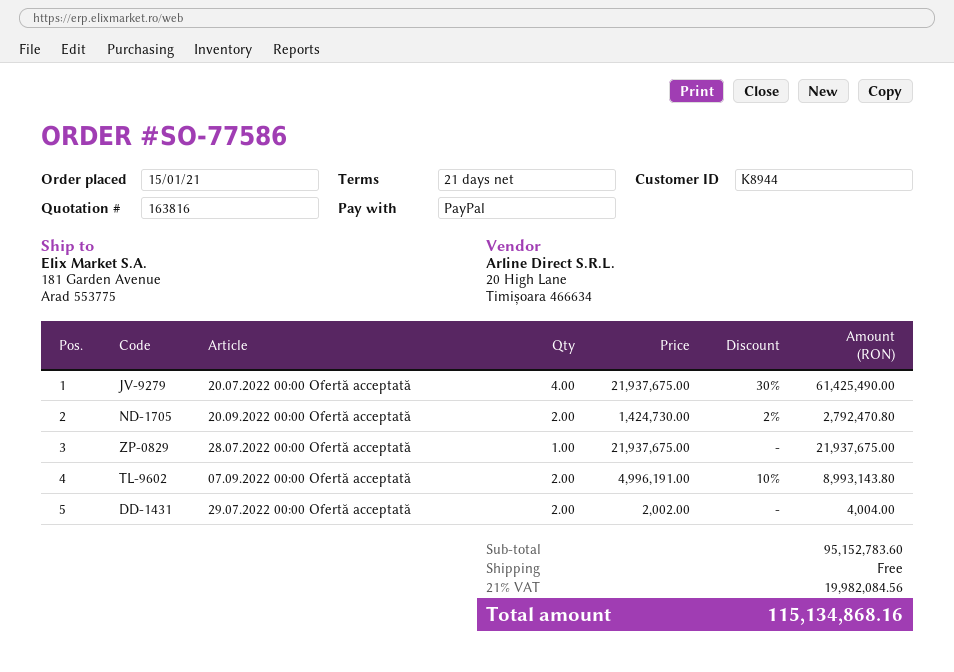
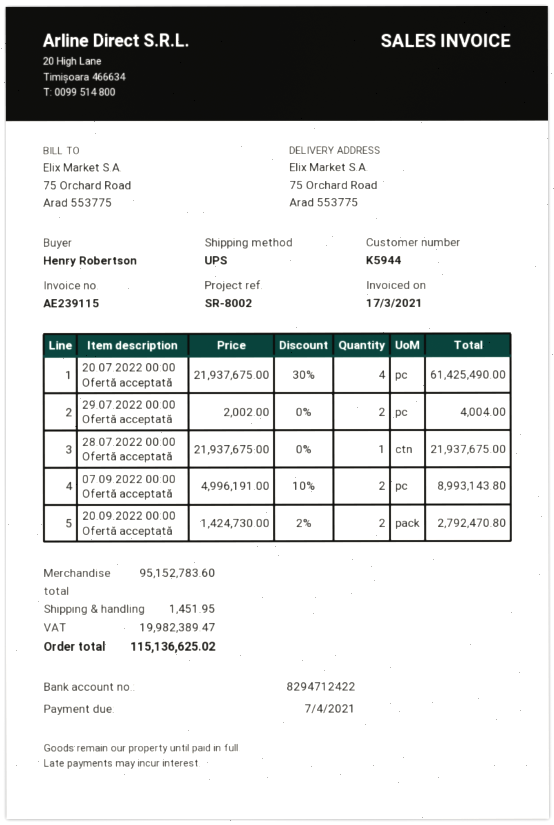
customer number: K8944 -> K5944
ship to: 181 Garden Avenue, Arad 553775 -> 75 Orchard Road, Arad 553775
shipping: 0.00 -> 1451.95
tax: 19982084.56 -> 19982389.47
total: 115134868.16 -> 115136625.02

